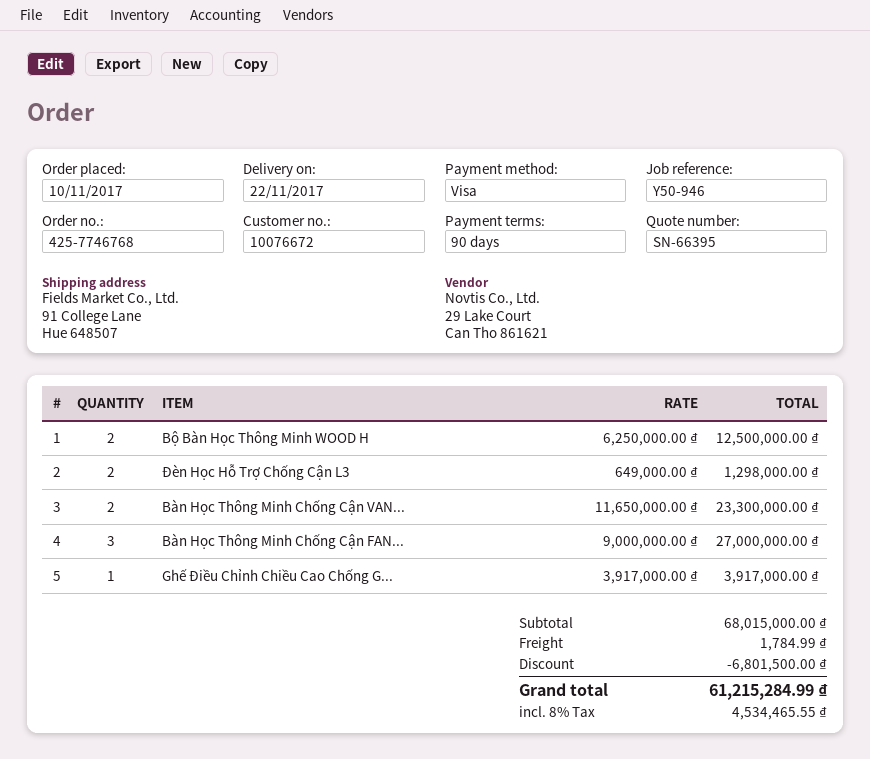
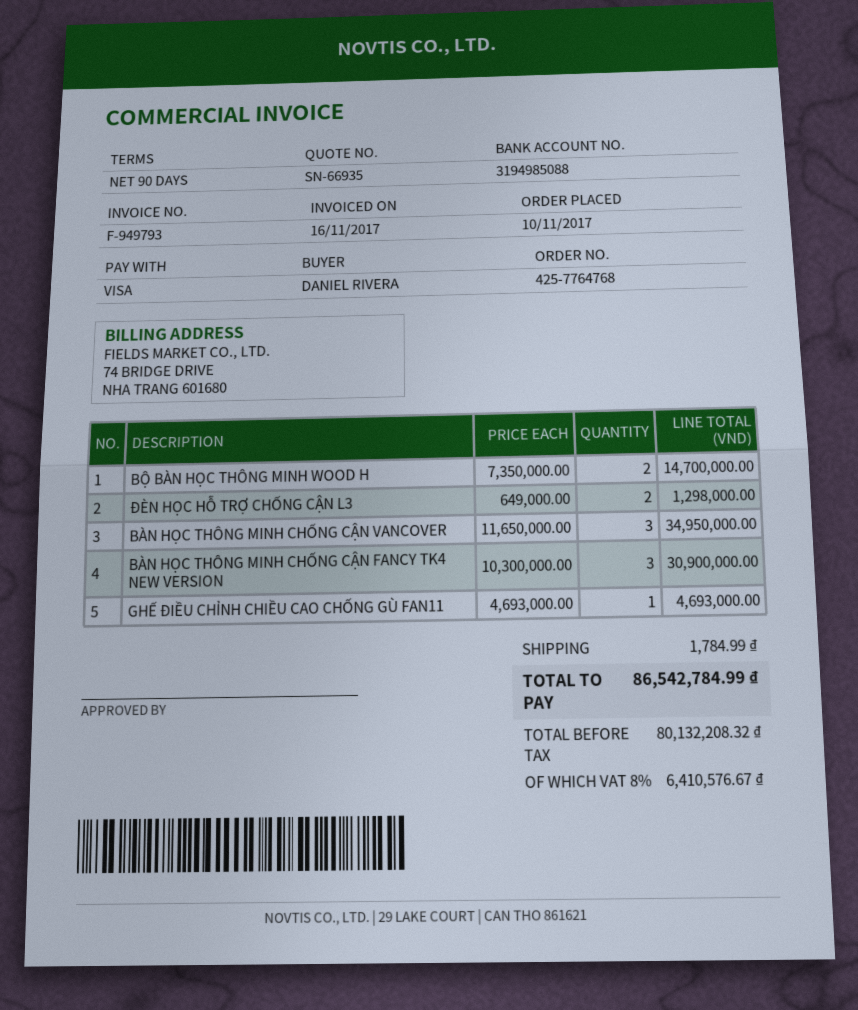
quote number: SN-66395 -> SN-66935
order number: 425-7746768 -> 425-7764768
Bộ Bàn Học Thông Minh WOOD H: 2 x 6250000.00 = 12500000.00 -> 2 x 7350000.00 = 14700000.00
Bàn Học Thông Minh Chống Cận VAN...: 2 x 11650000.00 = 23300000.00 -> 3 x 11650000.00 = 34950000.00
Bàn Học Thông Minh Chống Cận FAN...: 3 x 9000000.00 = 27000000.00 -> 3 x 10300000.00 = 30900000.00
Ghế Điều Chỉnh Chiều Cao Chống G...: 1 x 3917000.00 = 3917000.00 -> 1 x 4693000.00 = 4693000.00
discount: 6801500.00 -> none
tax: 8% = 4534465.55 -> 8% = 6410576.67
total: 61215284.99 -> 86542784.99

